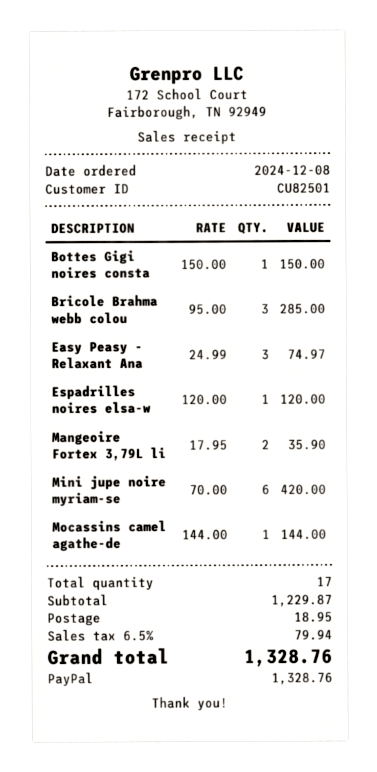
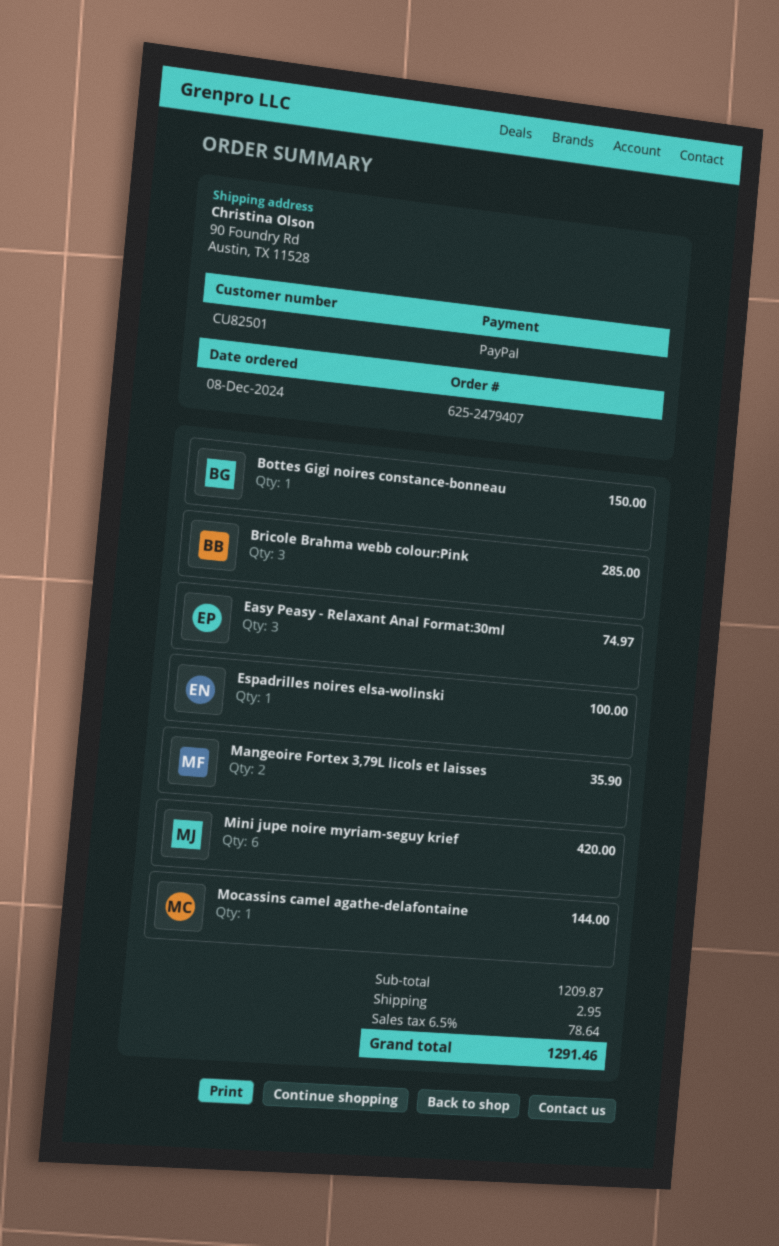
Espadrilles noires elsa-w: 1 for 120.00 -> 1 for 100.00
subtotal: 1229.87 -> 1209.87
shipping: 18.95 -> 2.95
tax: 6.5% = 79.94 -> 6.5% = 78.64
total: 1328.76 -> 1291.46

